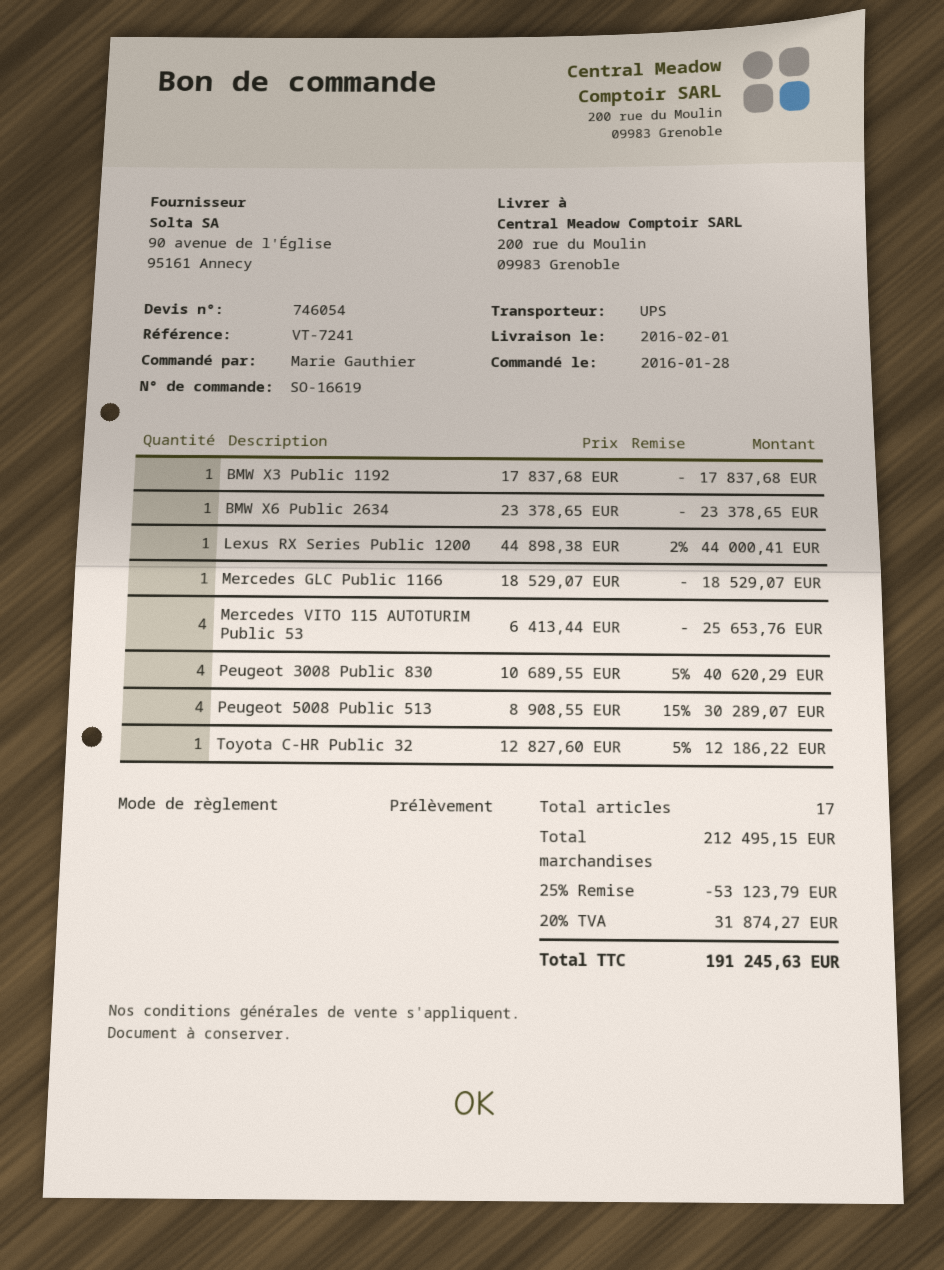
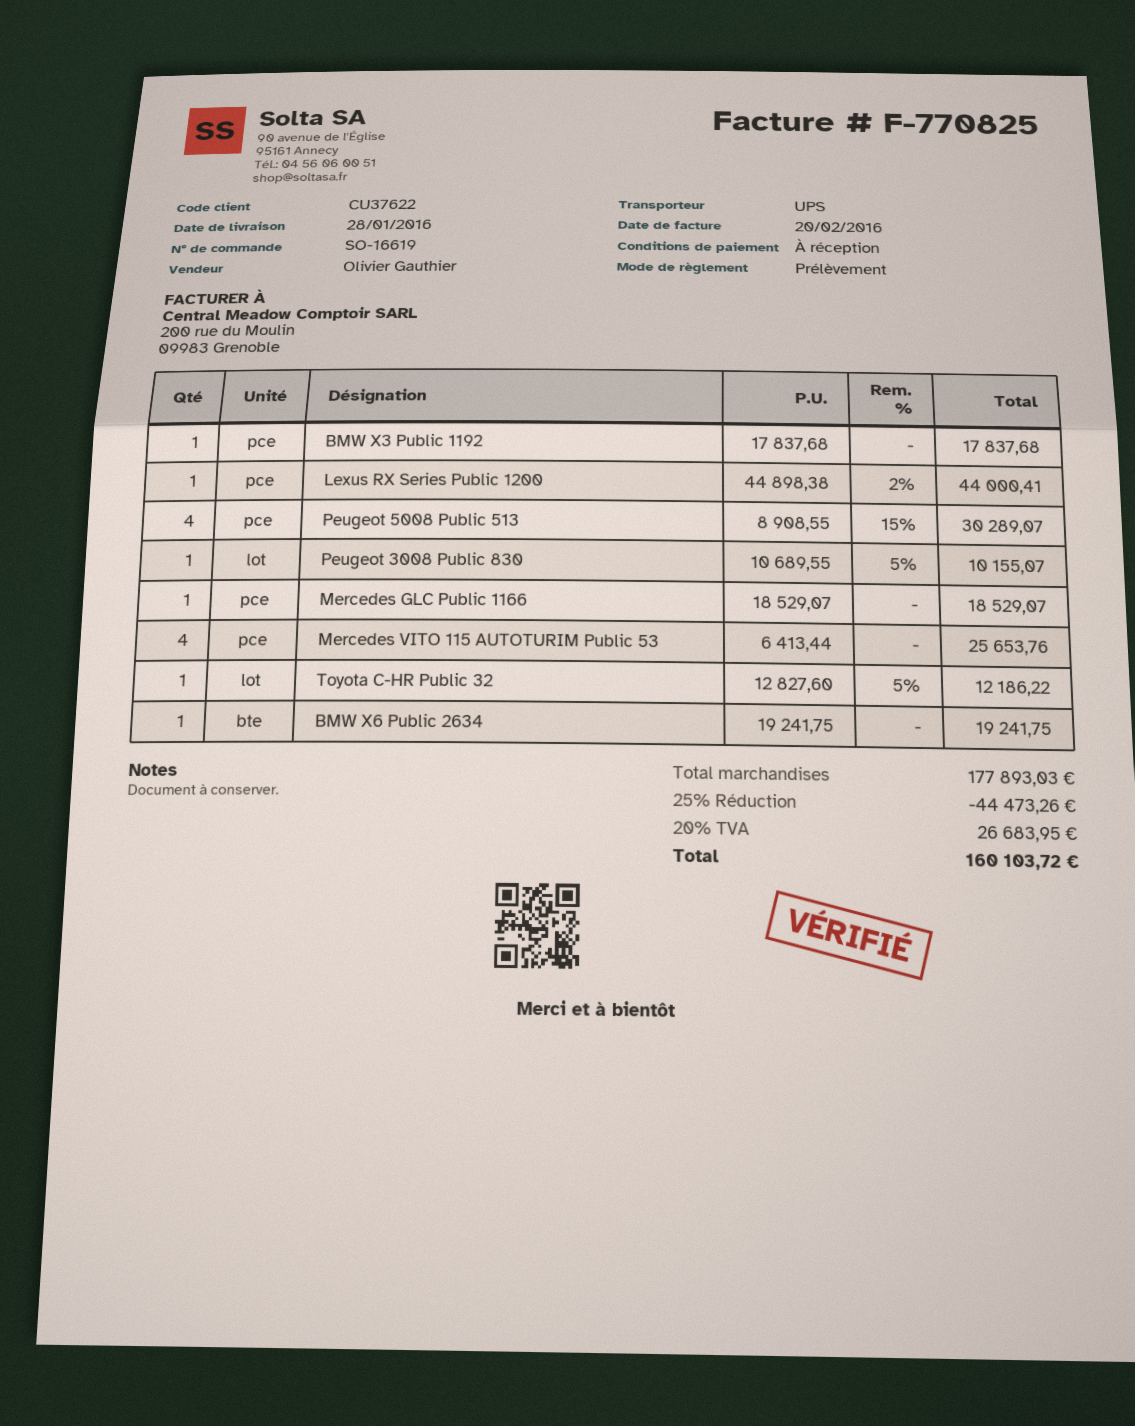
delivery date: 2016-02-01 -> 2016-01-28
BMW X6 Public 2634: 1 x 23378.65 = 23378.65 -> 1 x 19241.75 = 19241.75
Peugeot 3008 Public 830: 4 x 10689.55 - 5% = 40620.29 -> 1 x 10689.55 - 5% = 10155.07
subtotal: 212495.15 -> 177893.03
discount: 25% = 53123.79 -> 25% = 44473.26
tax: 20% = 31874.27 -> 20% = 26683.95
total: 191245.63 -> 160103.72

